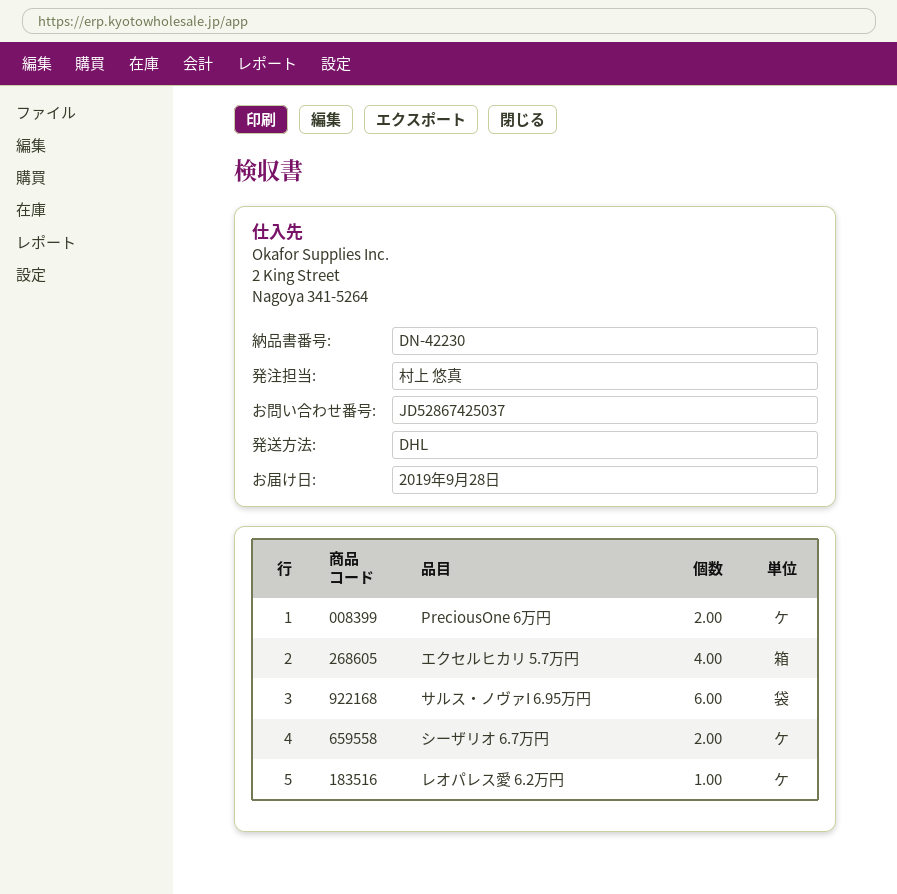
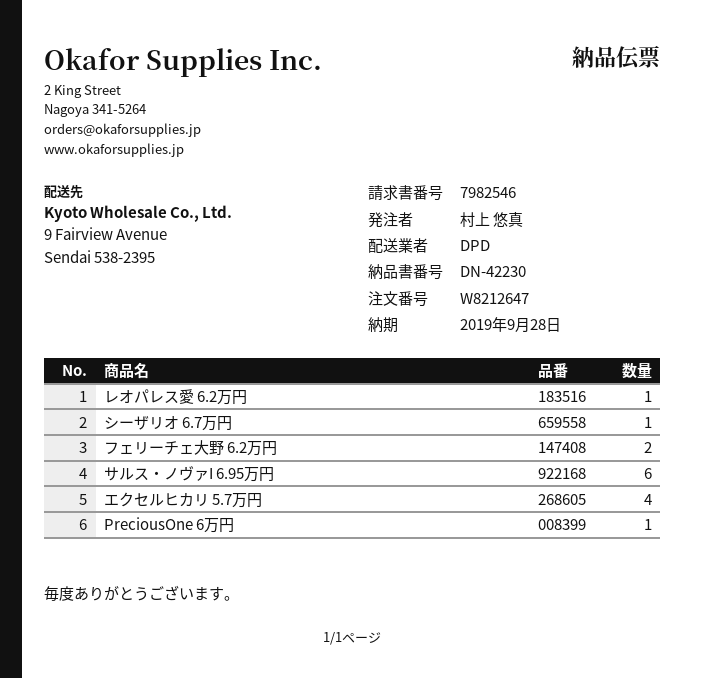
shipping method: DHL -> DPD
PreciousOne 6万円: 2 -> 1
シーザリオ 6.7万円: 2 -> 1
フェリーチェ大野 6.2万円: none -> 2

